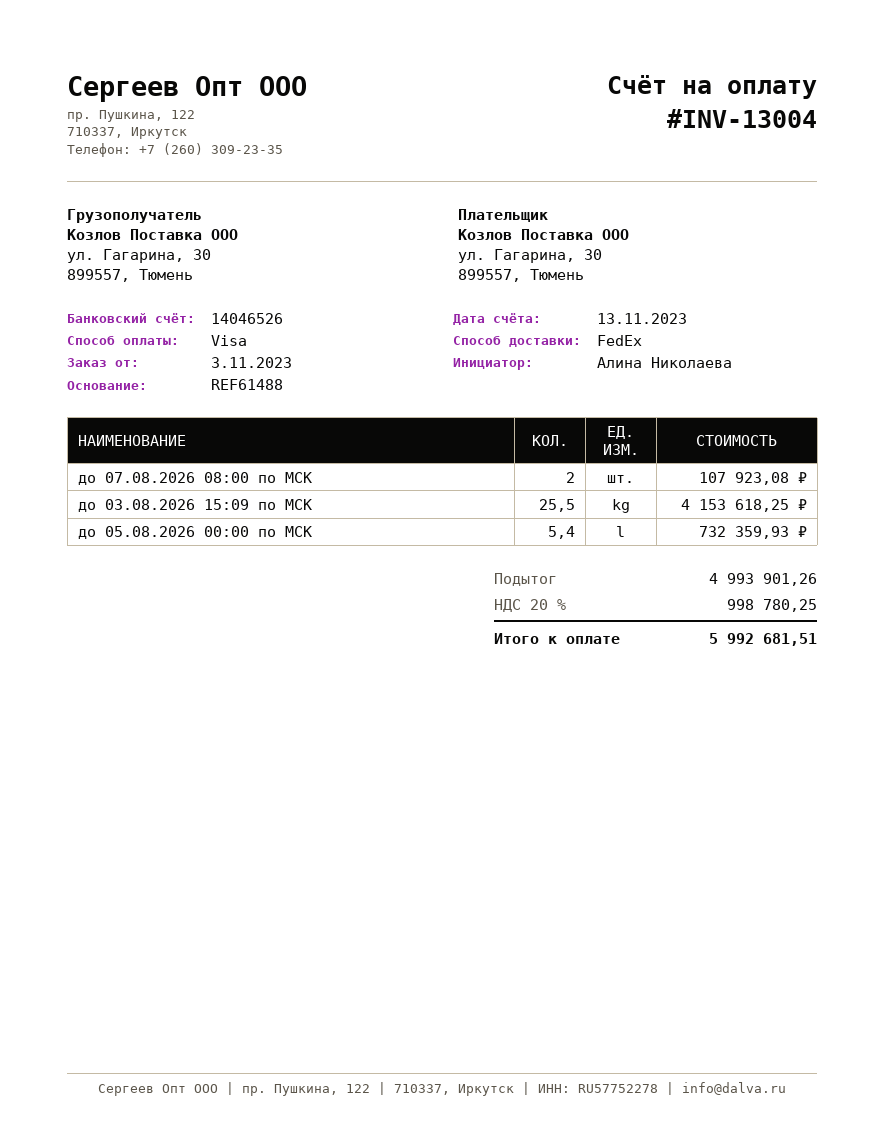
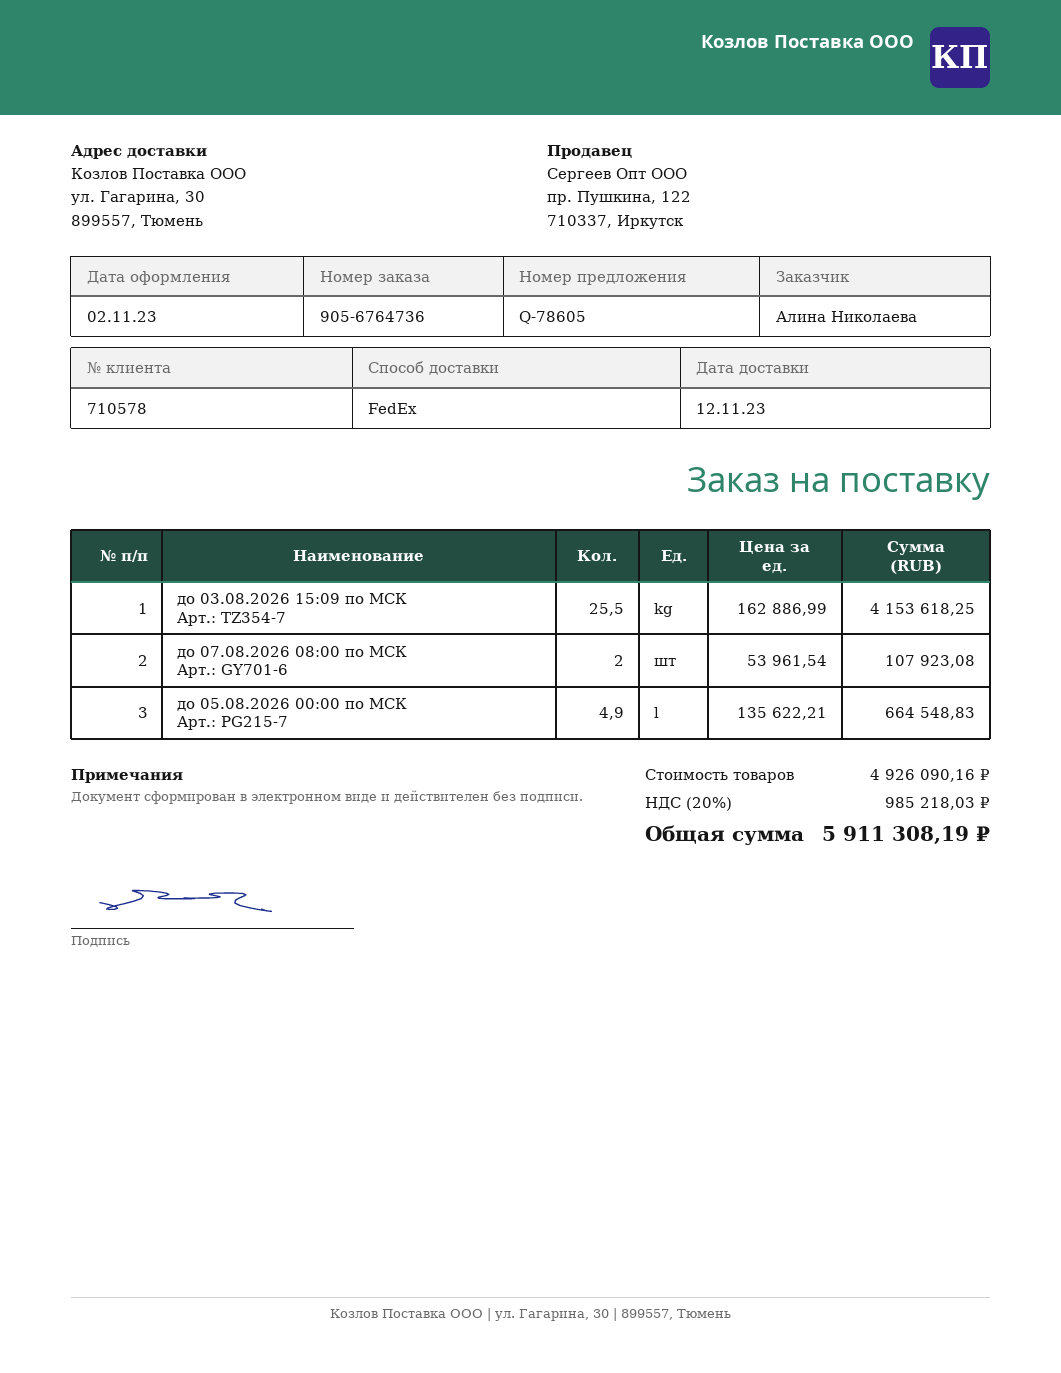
order date: 2023-11-03 -> 2023-11-02
до 05.08.2026 00:00 по МСК: 5.4 for 732359.93 -> 4.9 for 664548.83
subtotal: 4993901.26 -> 4926090.16
tax: 20% = 998780.25 -> 20% = 985218.03
total: 5992681.51 -> 5911308.19

